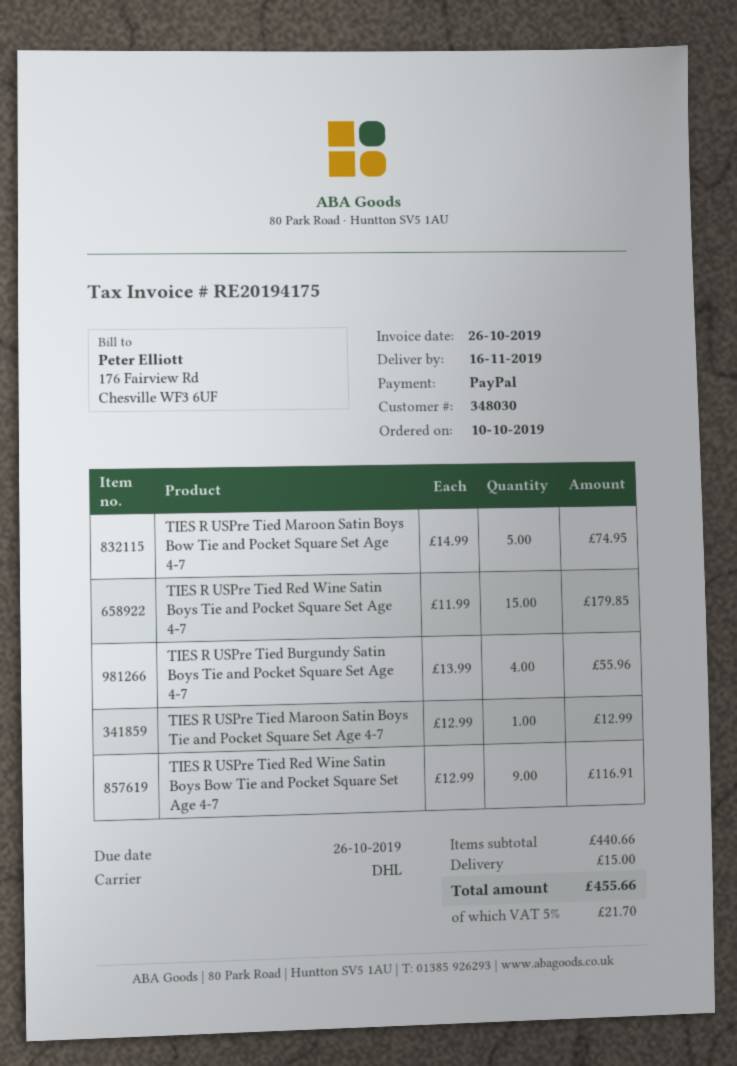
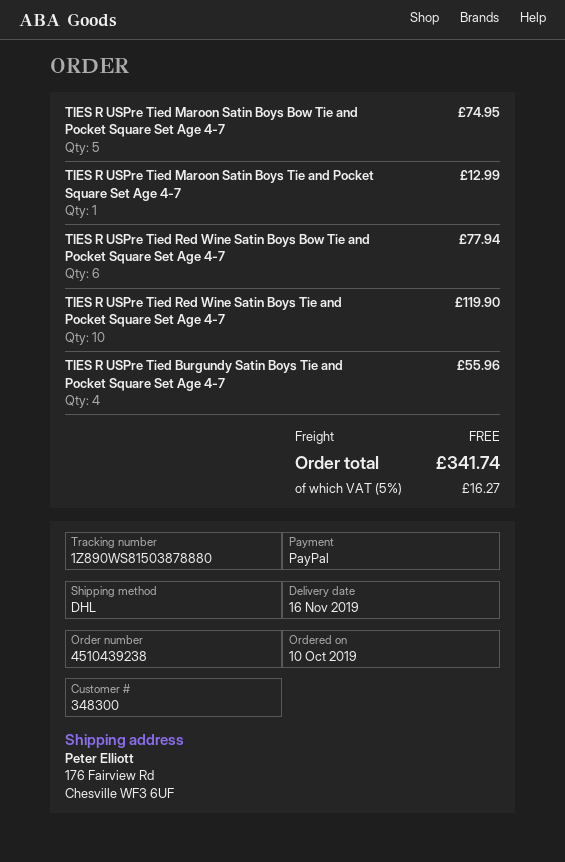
customer number: 348030 -> 348300
TIES R USPre Tied Red Wine Satin Boys Tie and Pocket Square Set Age 4-7: 15 for 179.85 -> 10 for 119.90
TIES R USPre Tied Red Wine Satin Boys Bow Tie and Pocket Square Set Age 4-7: 9 for 116.91 -> 6 for 77.94
shipping: 15.00 -> 0.00
tax: 5% = 21.70 -> 5% = 16.27
total: 455.66 -> 341.74

